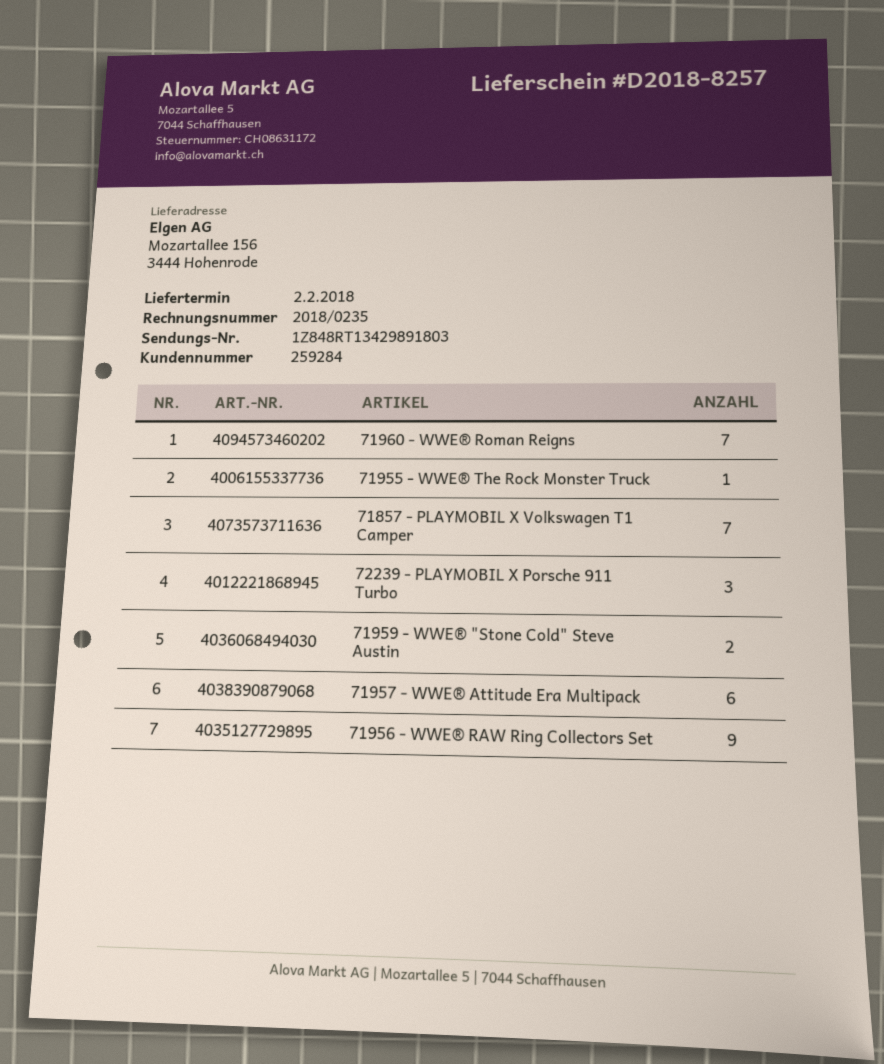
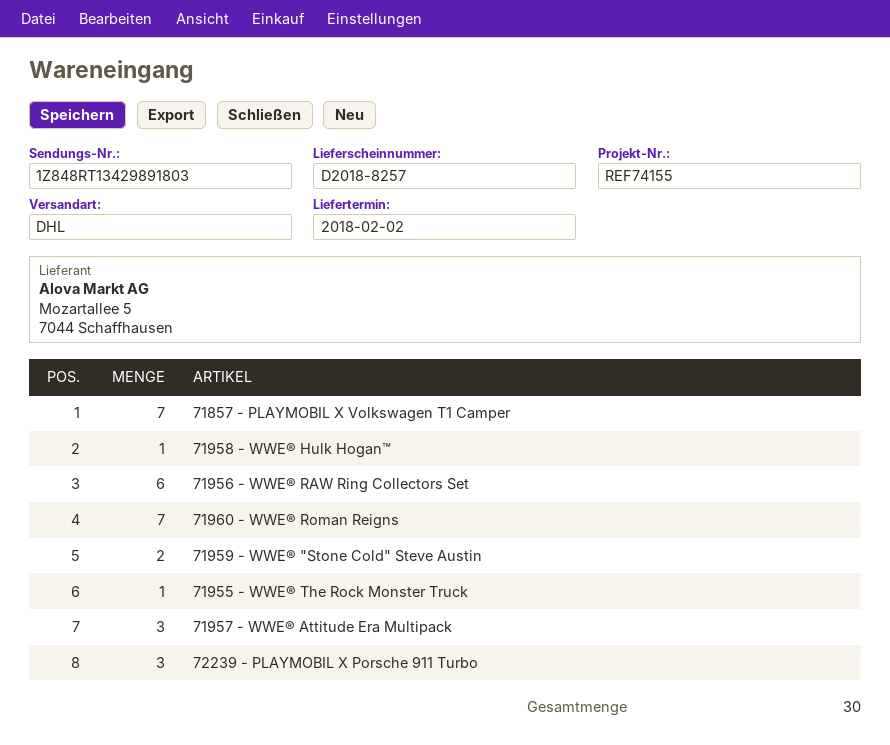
71957 - WWE® Attitude Era Multipack: 6 -> 3
71956 - WWE® RAW Ring Collectors Set: 9 -> 6
71958 - WWE® Hulk Hogan™: none -> 1

